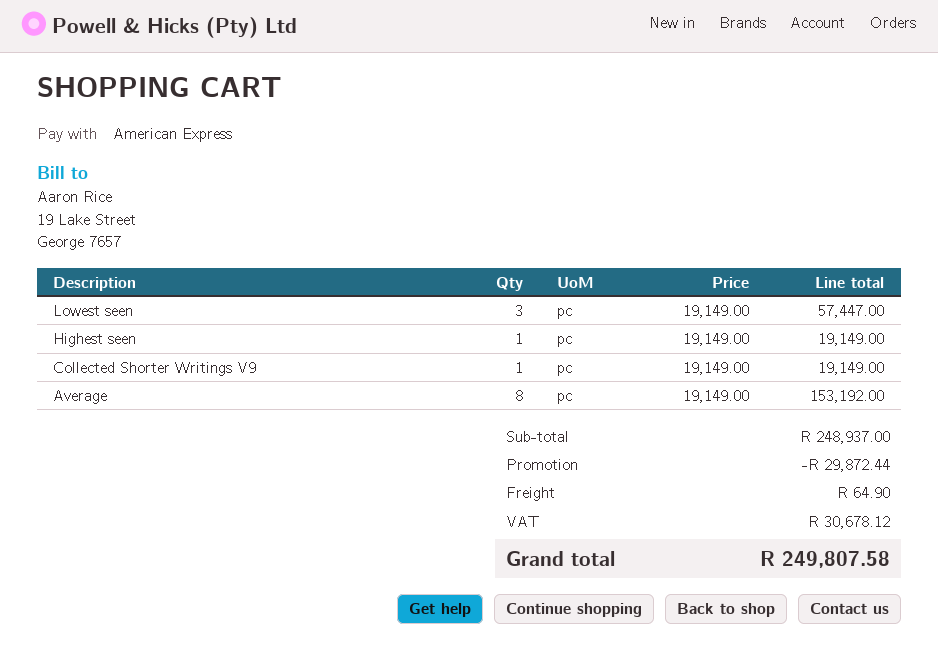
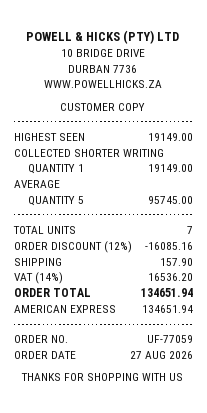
Lowest seen: 3 for 57447.00 -> none
Average: 8 for 153192.00 -> 5 for 95745.00
discount: 29872.44 -> 16085.16
shipping: 64.90 -> 157.90
tax: 30678.12 -> 16536.20
total: 249807.58 -> 134651.94

